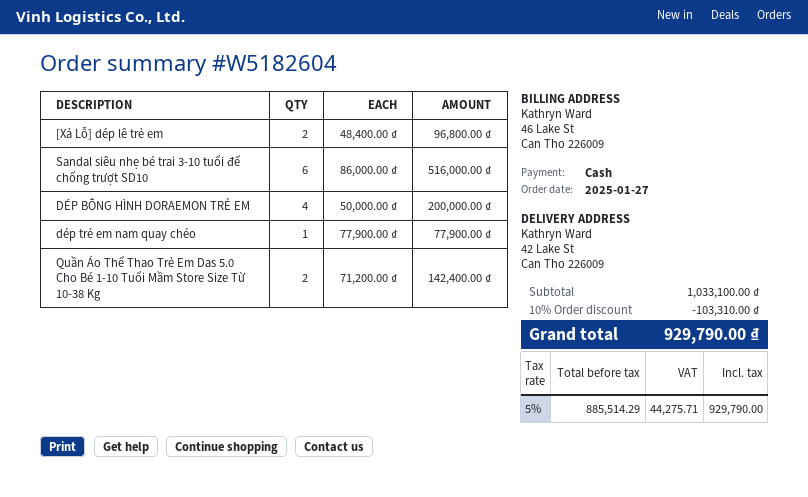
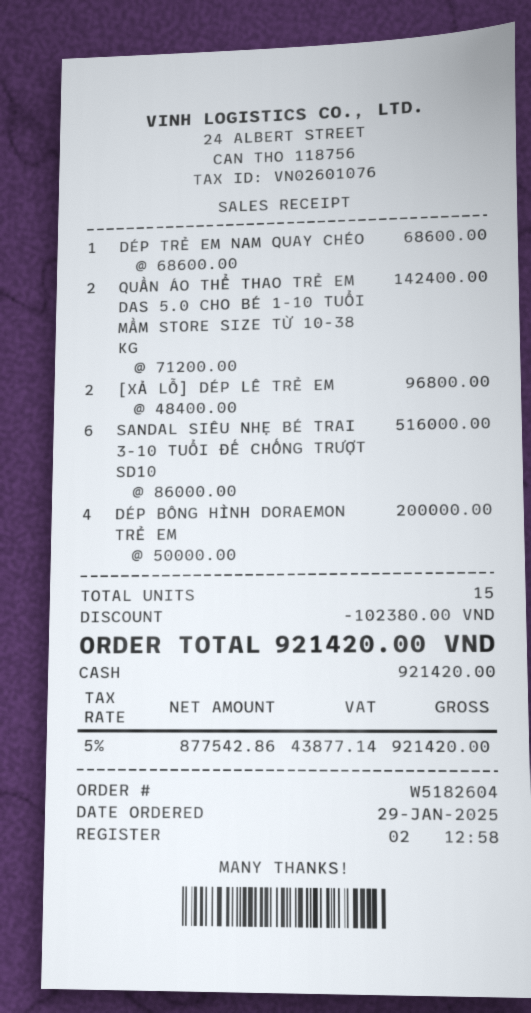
order date: 2025-01-27 -> 2025-01-29
dép trẻ em nam quay chéo: 1 x 77900.00 = 77900.00 -> 1 x 68600.00 = 68600.00
discount: 103310.00 -> 102380.00
net: 885514.29 -> 877542.86
tax: 5% = 44275.71 -> 5% = 43877.14
total: 929790.00 -> 921420.00

